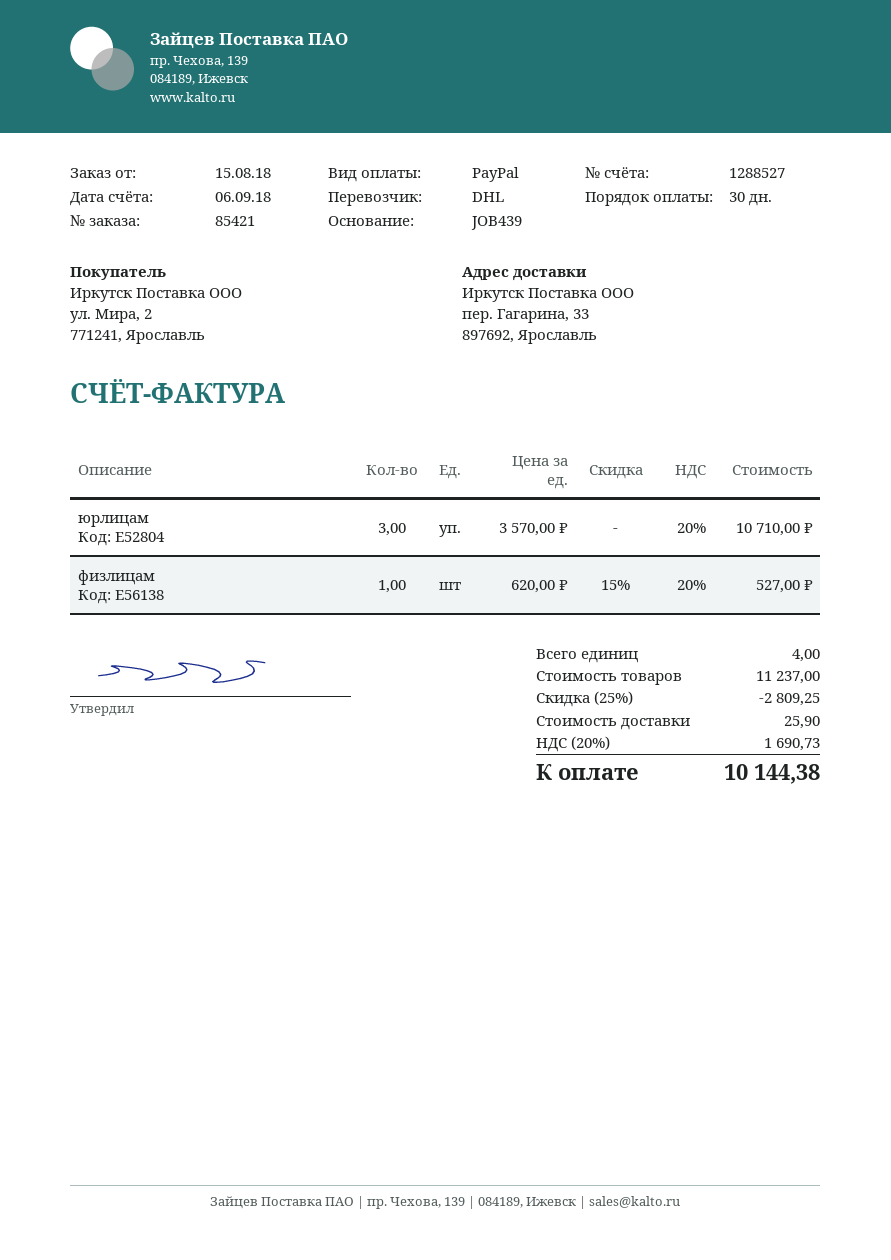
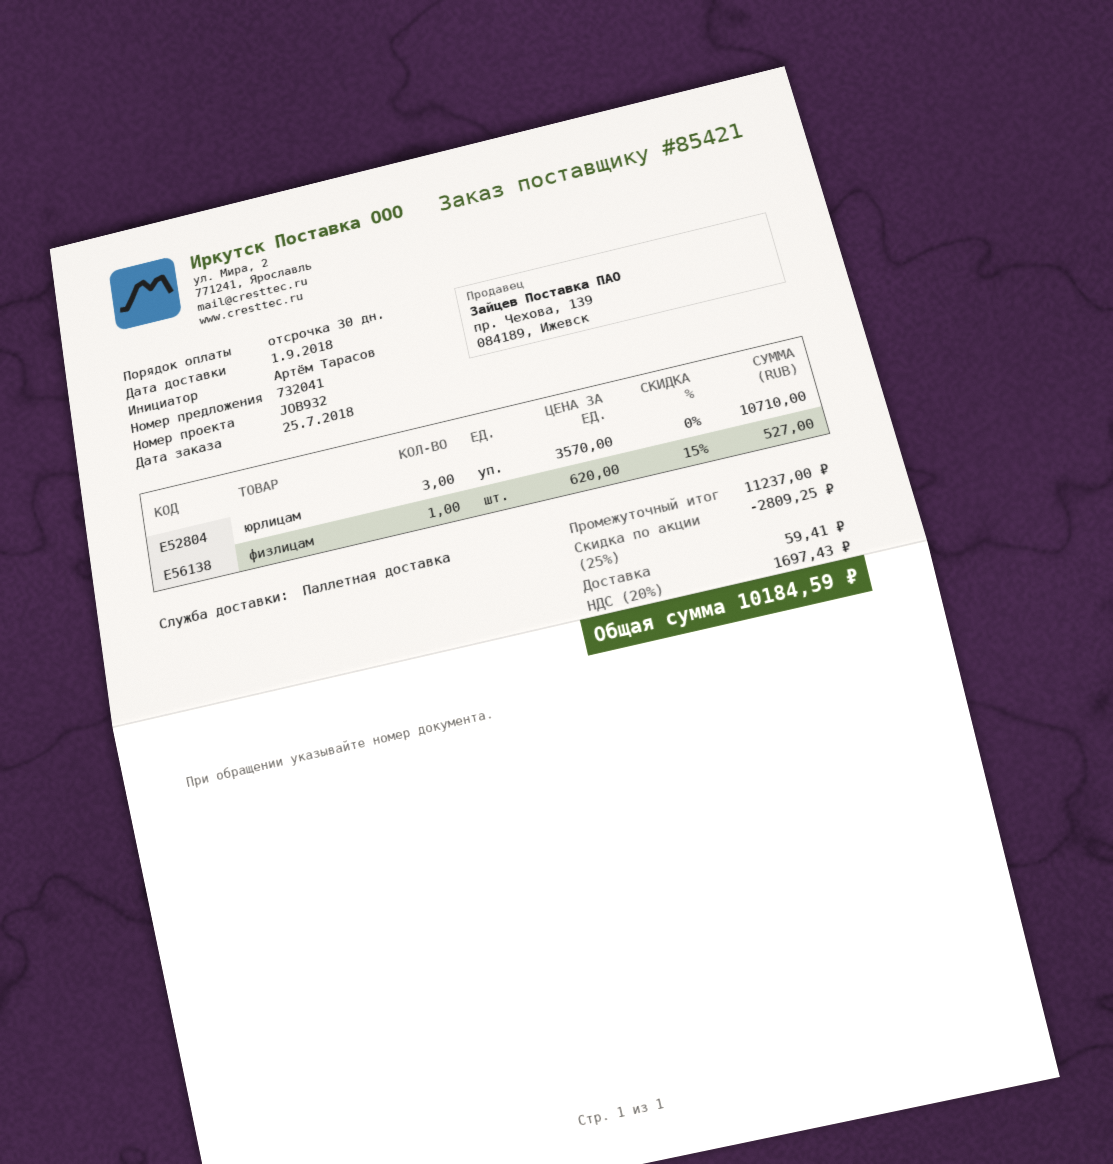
order date: 2018-08-15 -> 2018-07-25
reference: JOB439 -> JOB932
shipping method: DHL -> pallet freight
shipping: 25.90 -> 59.41
tax: 20% = 1690.73 -> 20% = 1697.43
total: 10144.38 -> 10184.59

